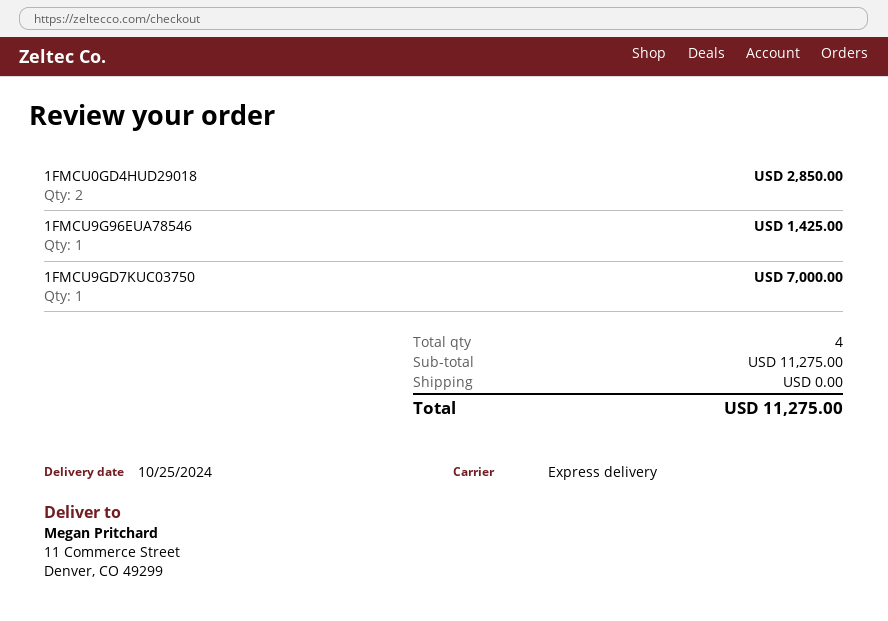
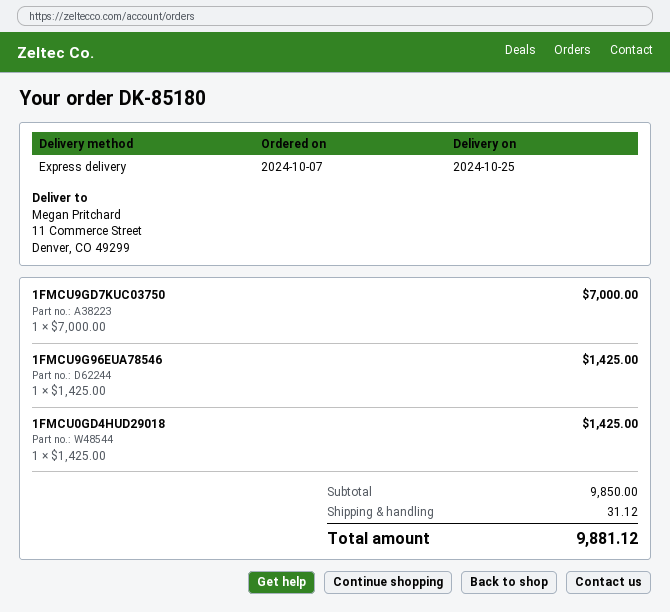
1FMCU0GD4HUD29018: 2 for 2850.00 -> 1 for 1425.00
subtotal: 11275.00 -> 9850.00
shipping: 0.00 -> 31.12
total: 11275.00 -> 9881.12

